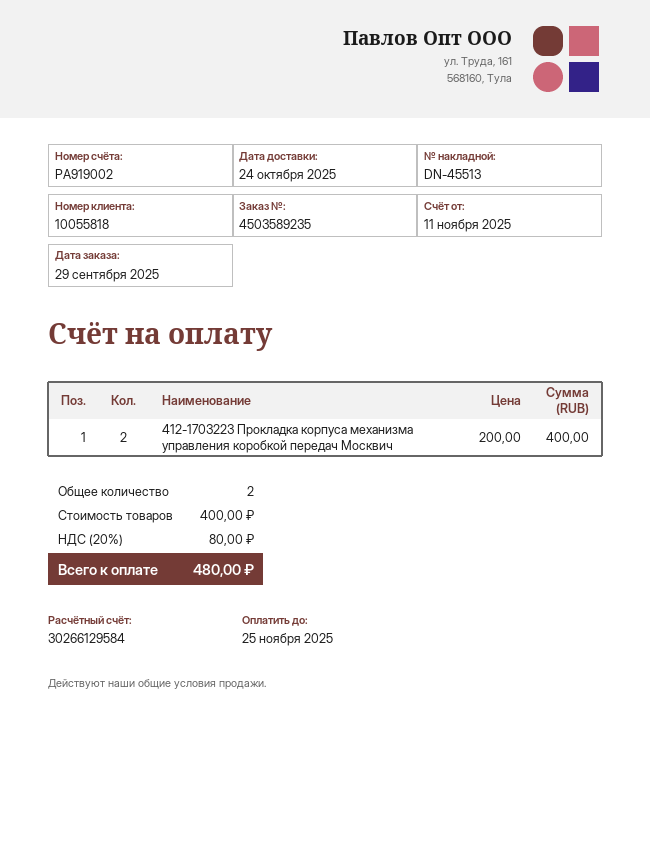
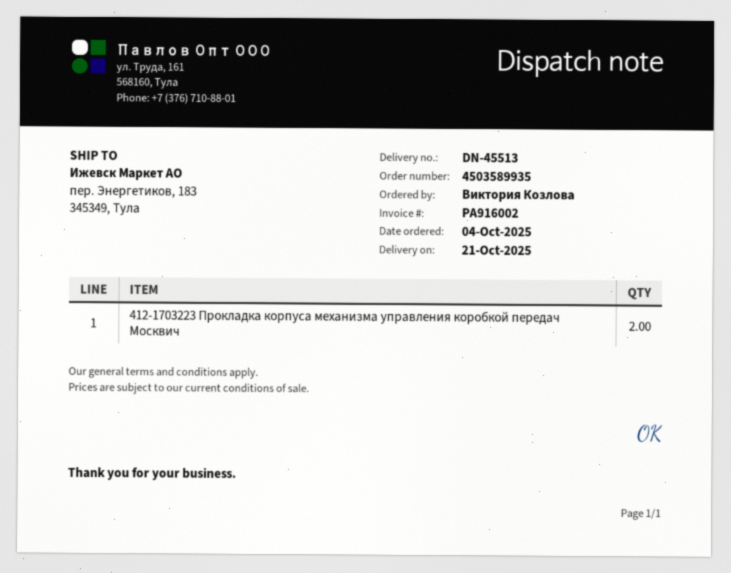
order number: 4503589235 -> 4503589935
order date: 2025-09-29 -> 2025-10-04
delivery date: 2025-10-24 -> 2025-10-21
invoice number: PA919002 -> PA916002

